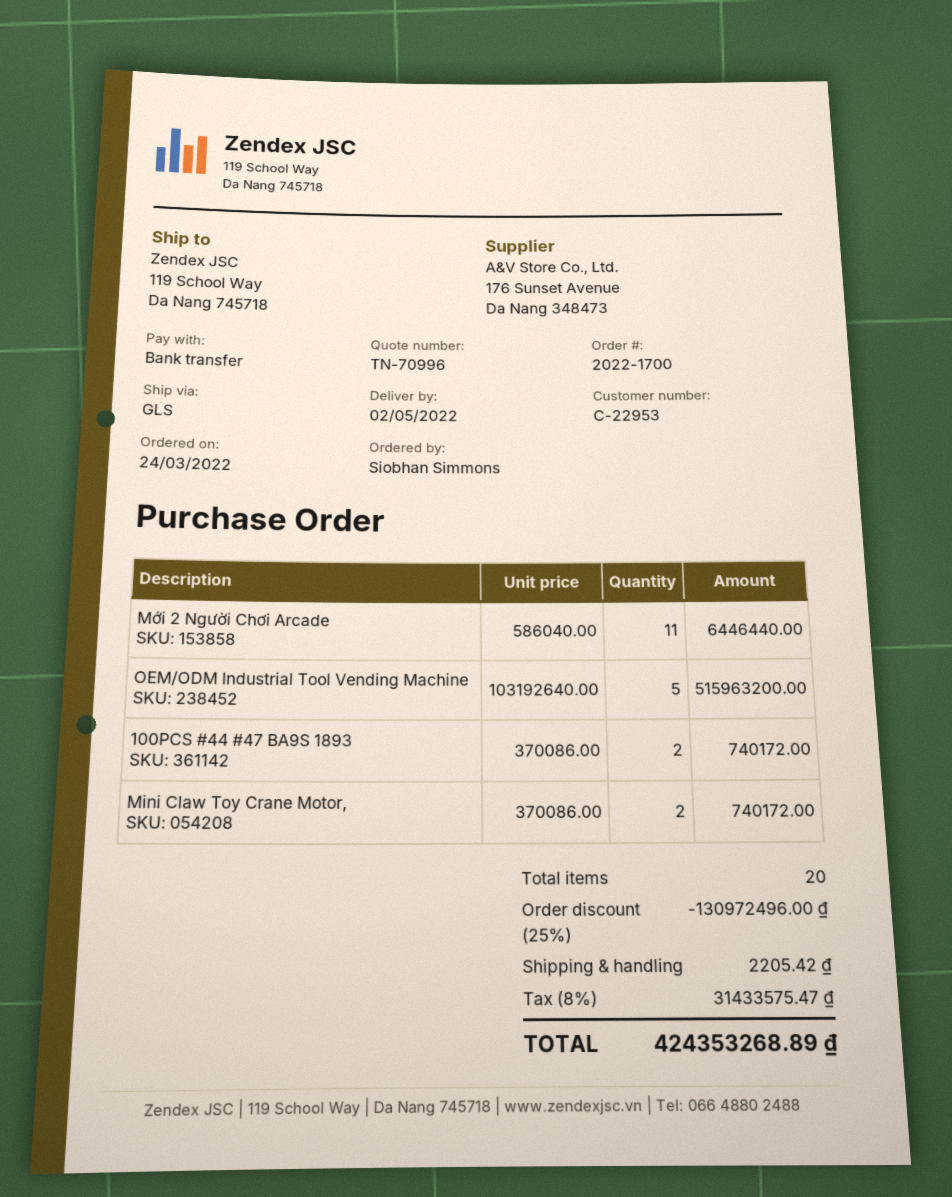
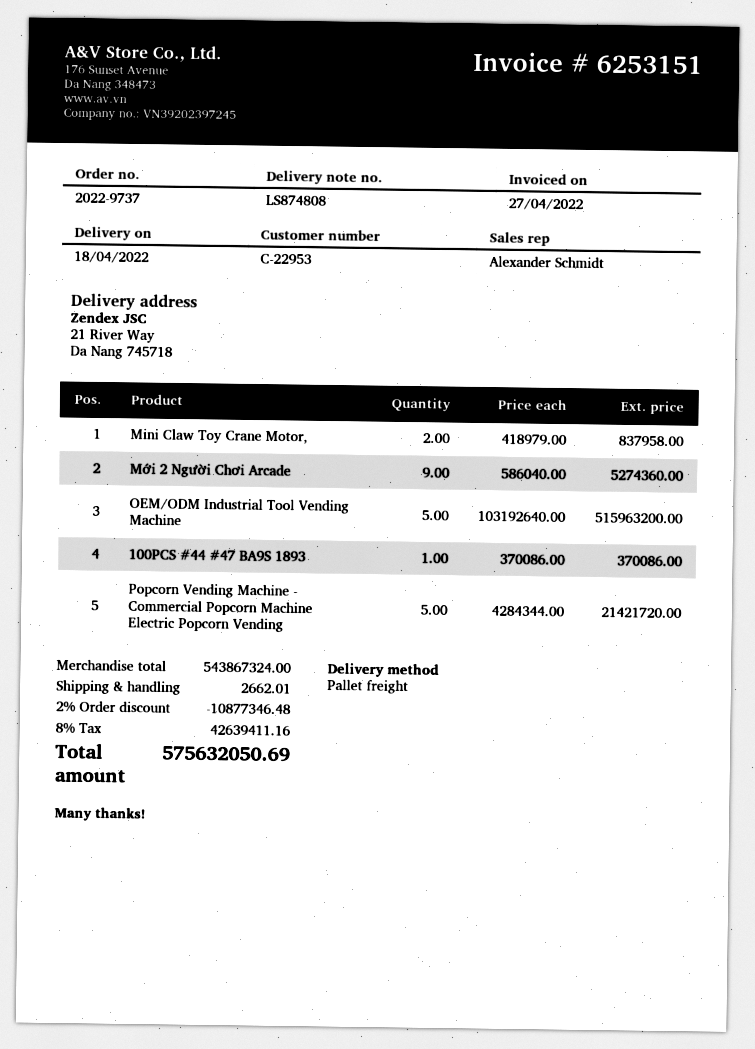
order number: 2022-1700 -> 2022-9737
delivery date: 2022-05-02 -> 2022-04-18
shipping method: GLS -> pallet freight
ship to: 119 School Way, Da Nang 745718 -> 21 River Way, Da Nang 745718
Mới 2 Người Chơi Arcade: 11 x 586040.00 = 6446440.00 -> 9 x 586040.00 = 5274360.00
100PCS #44 #47 BA9S 1893: 2 x 370086.00 = 740172.00 -> 1 x 370086.00 = 370086.00
Mini Claw Toy Crane Motor,: 2 x 370086.00 = 740172.00 -> 2 x 418979.00 = 837958.00
Popcorn Vending Machine - Commercial Popcorn Machine Electric Popcorn Vending: none -> 5 x 4284344.00 = 21421720.00
discount: 25% = 130972496.00 -> 2% = 10877346.48
shipping: 2205.42 -> 2662.01
tax: 8% = 31433575.47 -> 8% = 42639411.16
total: 424353268.89 -> 575632050.69

